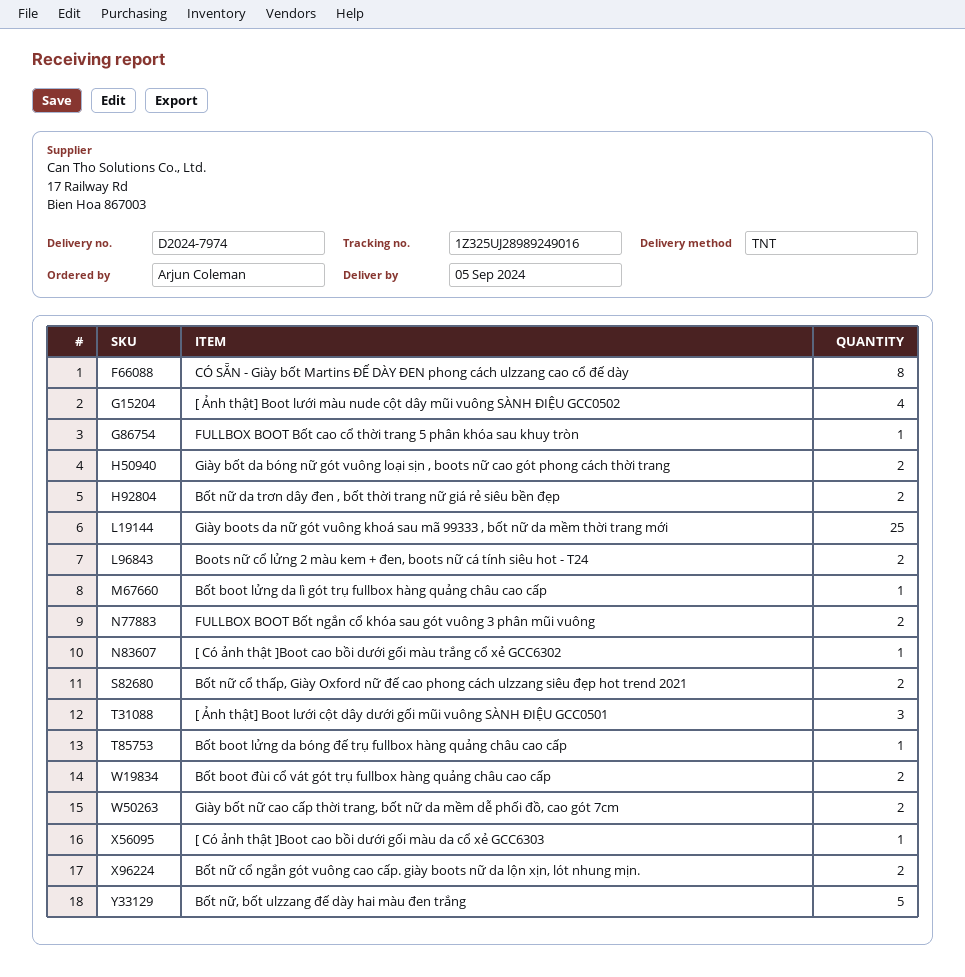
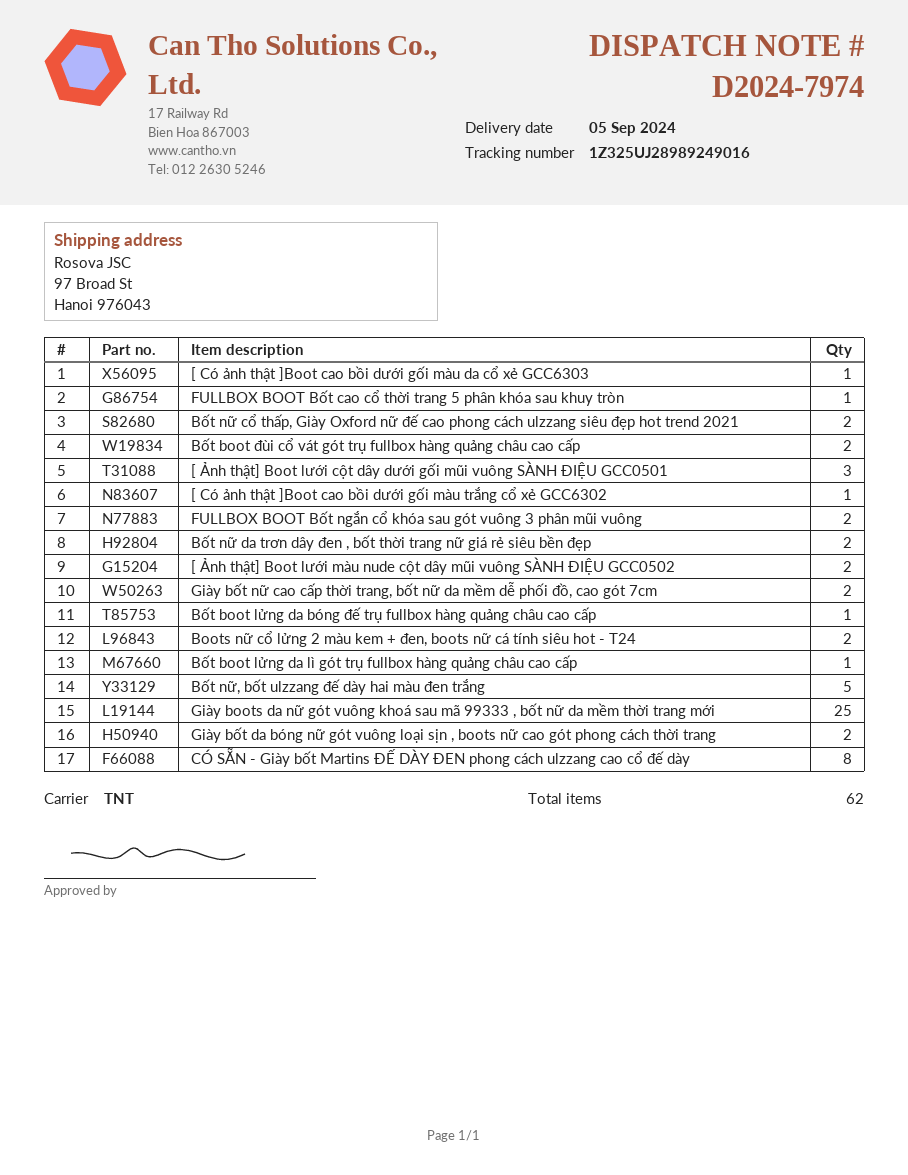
[ Ảnh thật] Boot lưới màu nude cột dây mũi vuông SÀNH ĐIỆU GCC0502: 4 -> 2
Bốt nữ cổ ngắn gót vuông cao cấp. giày boots nữ da lộn xịn, lót nhung mịn.: 2 -> none

